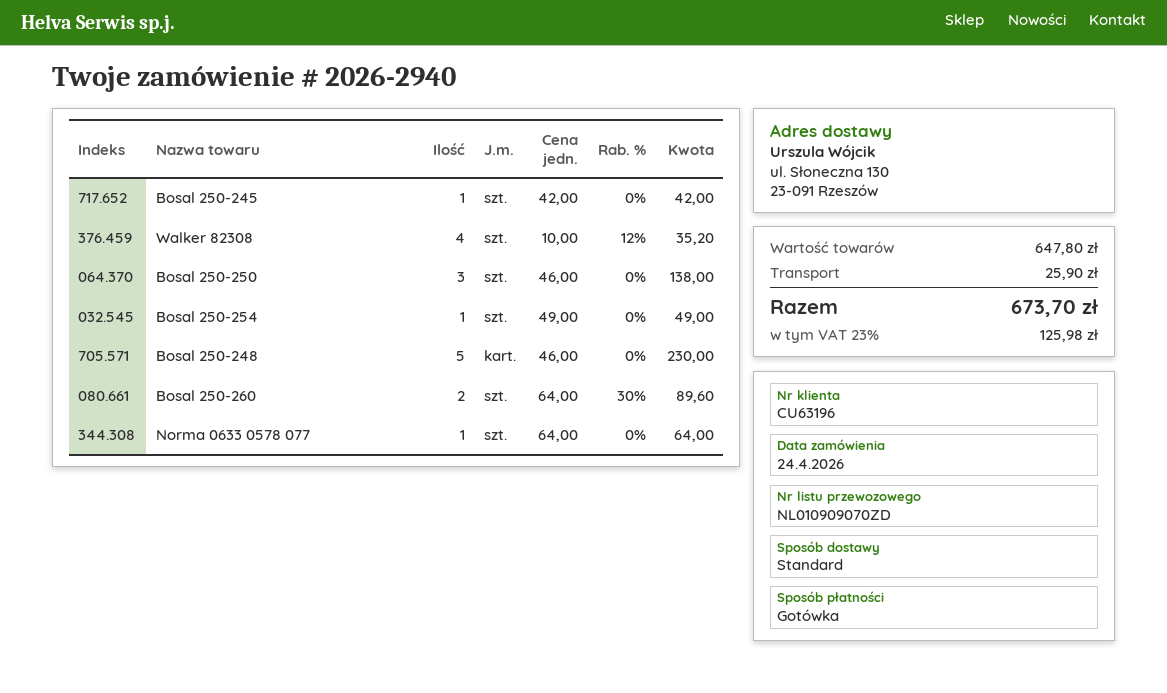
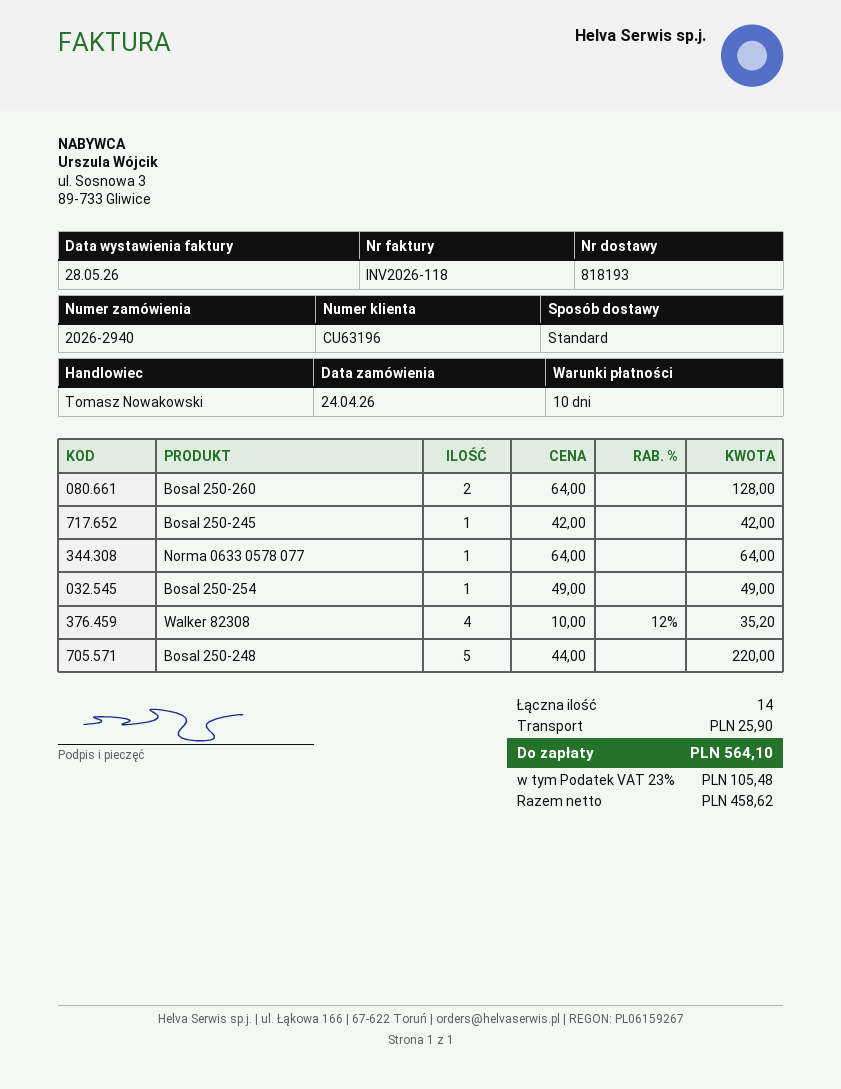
Bosal 250-250: 3 x 46.00 = 138.00 -> none
Bosal 250-248: 5 x 46.00 = 230.00 -> 5 x 44.00 = 220.00
Bosal 250-260: 2 x 64.00 - 30% = 89.60 -> 2 x 64.00 = 128.00
tax: 23% = 125.98 -> 23% = 105.48
total: 673.70 -> 564.10

